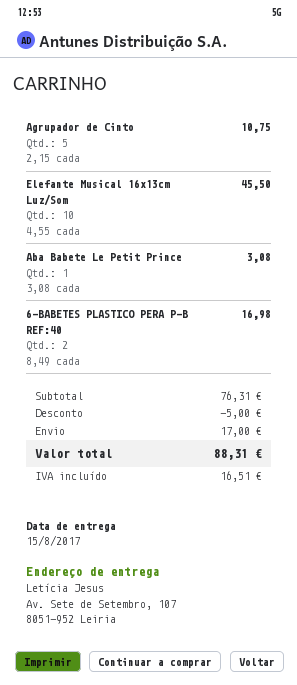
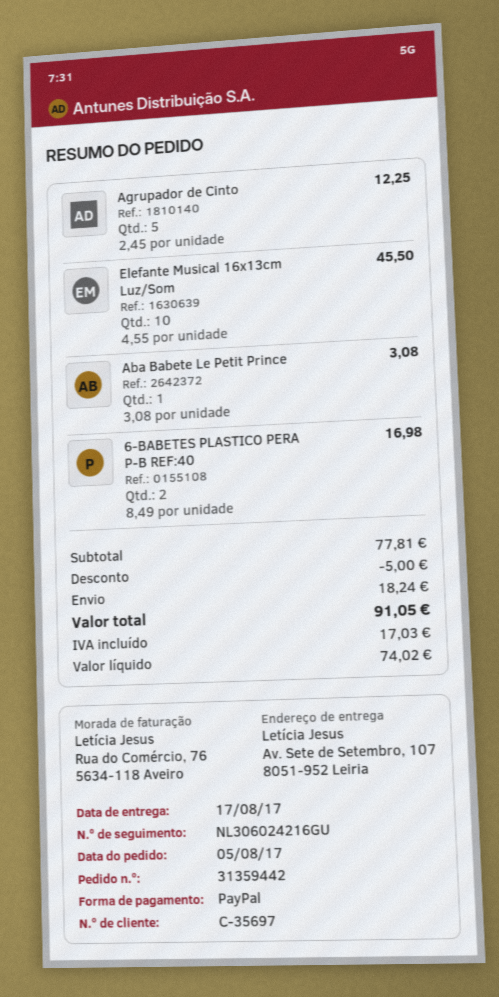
delivery date: 2017-08-15 -> 2017-08-17
Agrupador de Cinto: 5 x 2.15 = 10.75 -> 5 x 2.45 = 12.25
subtotal: 76.31 -> 77.81
shipping: 17.00 -> 18.24
tax: 16.51 -> 17.03
total: 88.31 -> 91.05

